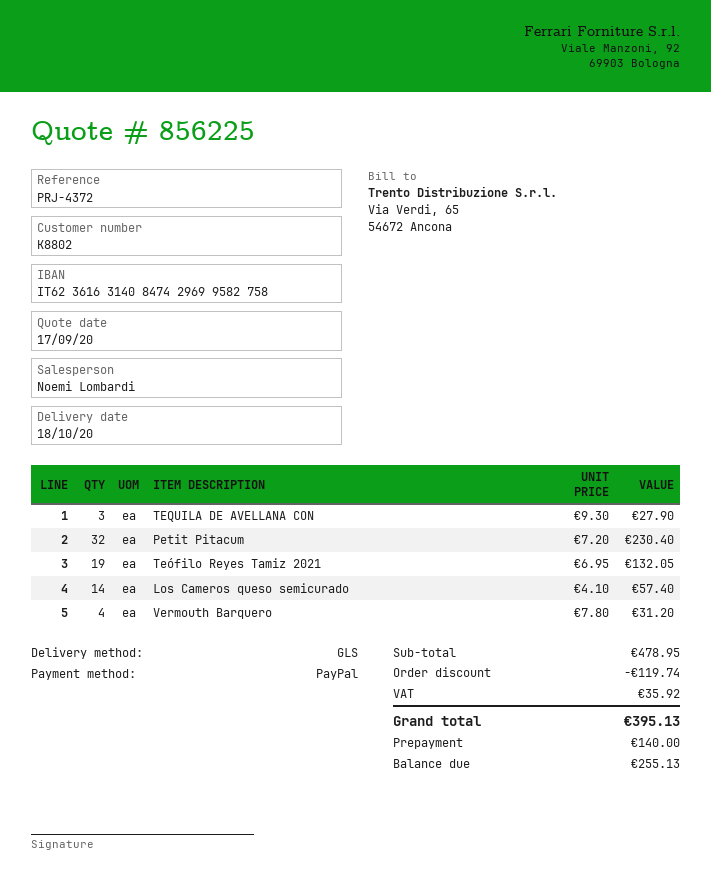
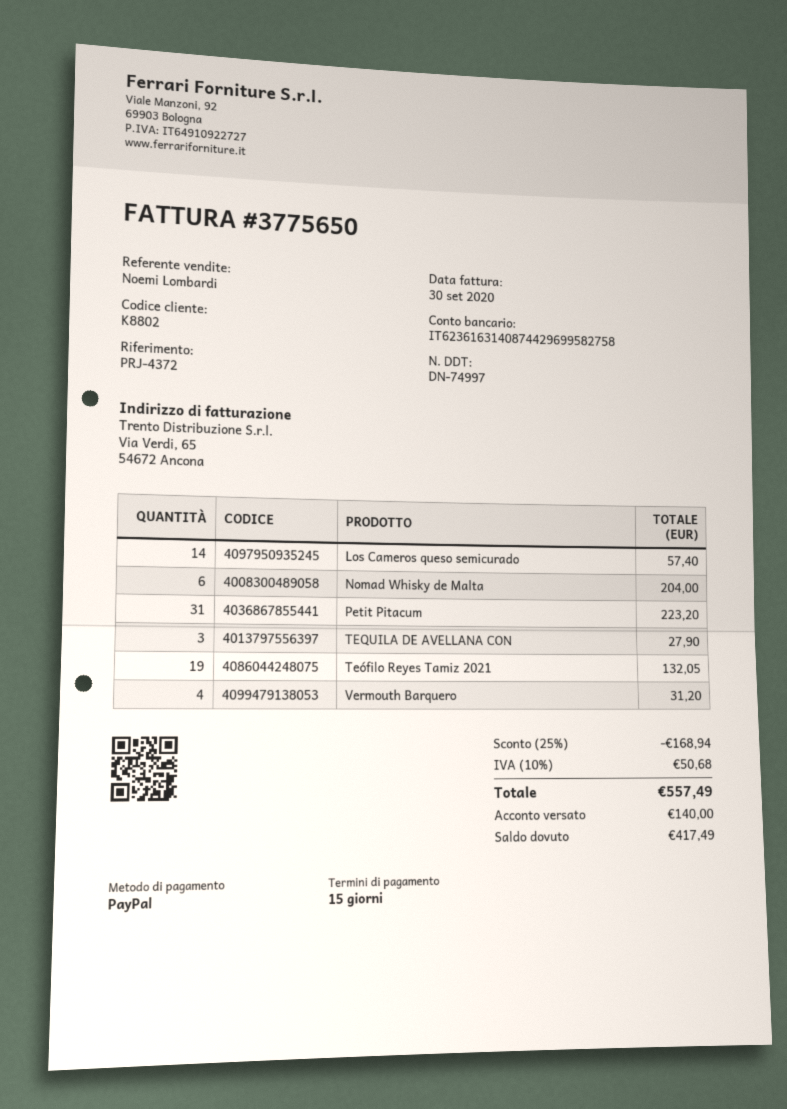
bank account: IT6236163140847429699582758 -> IT6236163140874429699582758
Petit Pitacum: 32 for 230.40 -> 31 for 223.20
Nomad Whisky de Malta: none -> 6 for 204.00
discount: 119.74 -> 168.94
tax: 35.92 -> 50.68
total: 395.13 -> 557.49
balance: 255.13 -> 417.49

